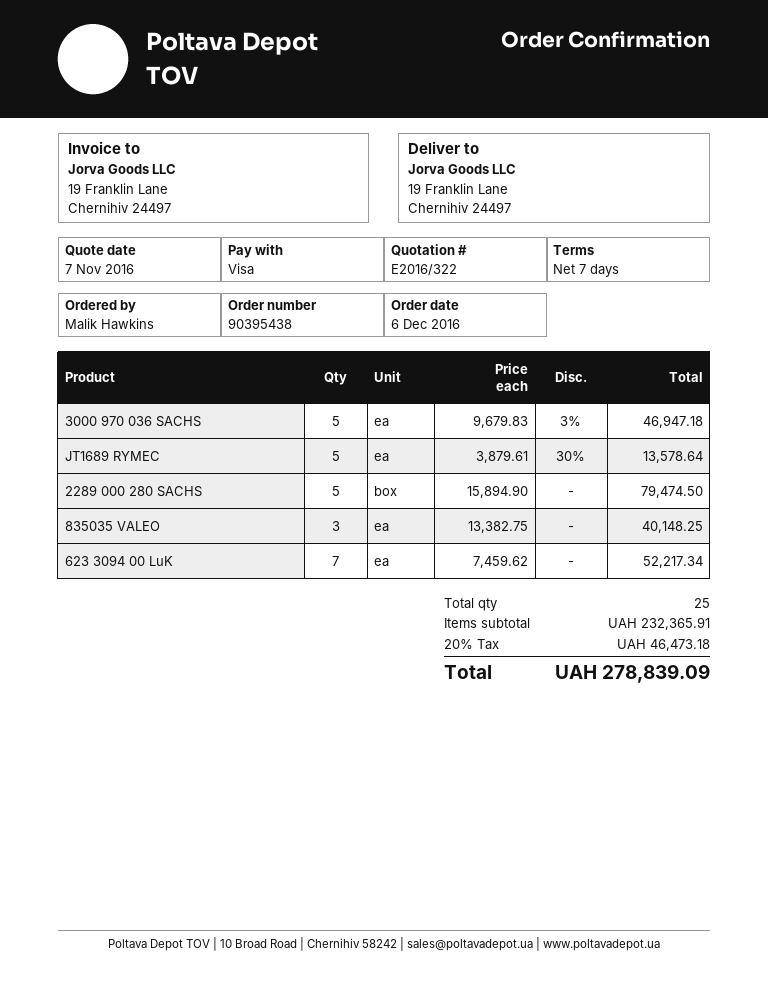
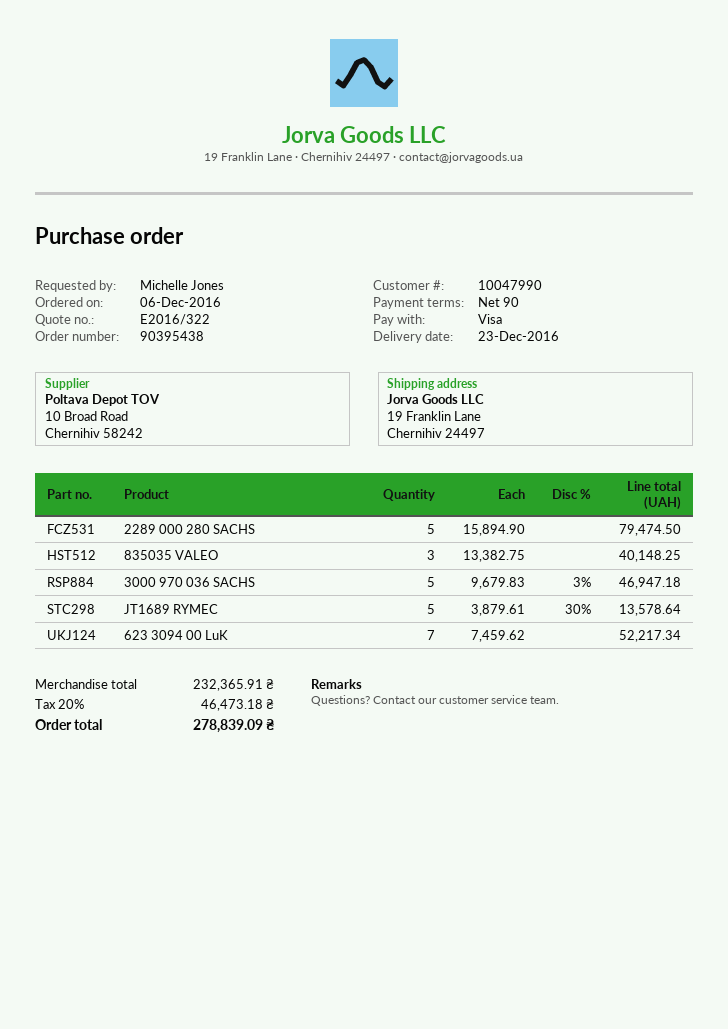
payment terms: 7 days -> 90 days
ordered by: Malik Hawkins -> Michelle Jones

